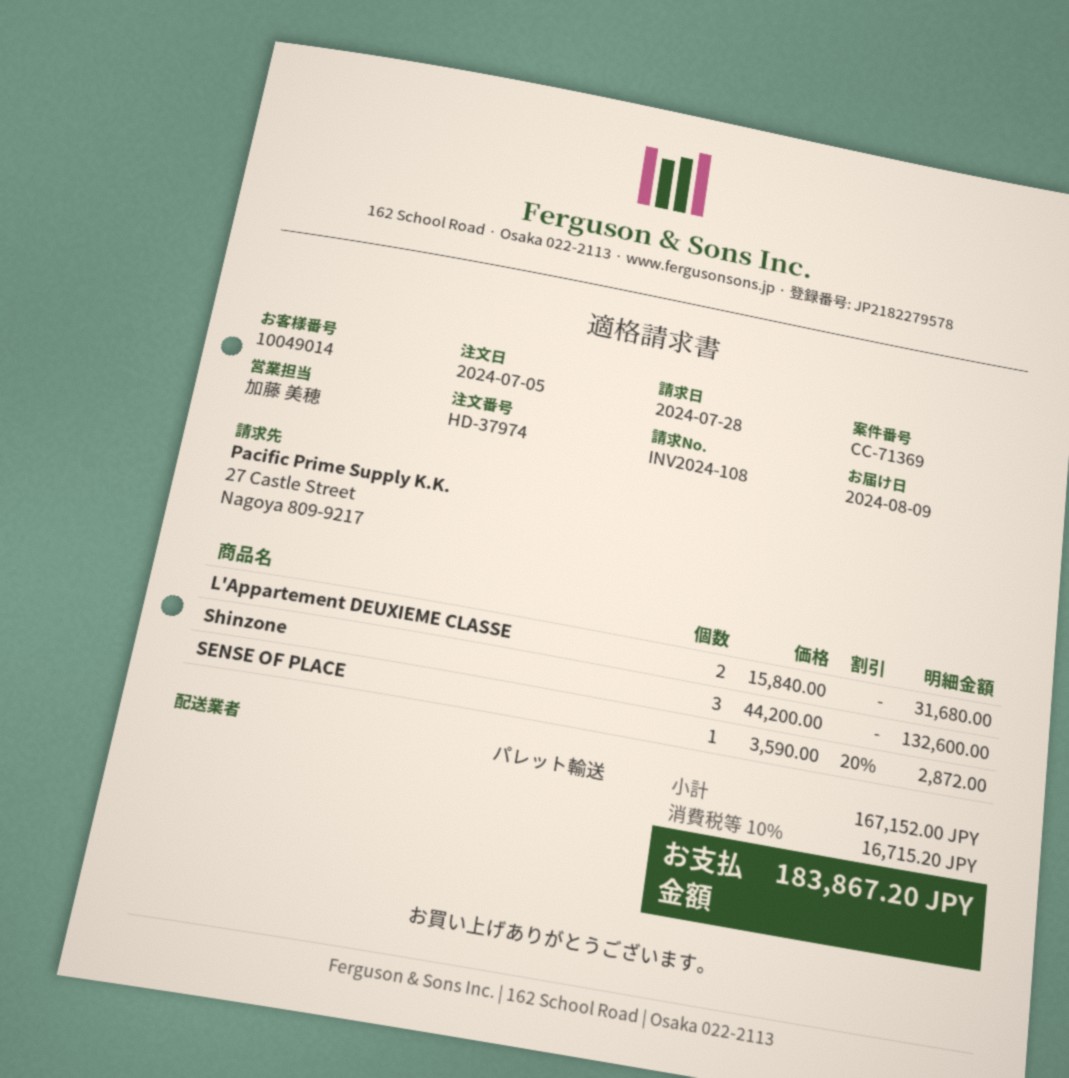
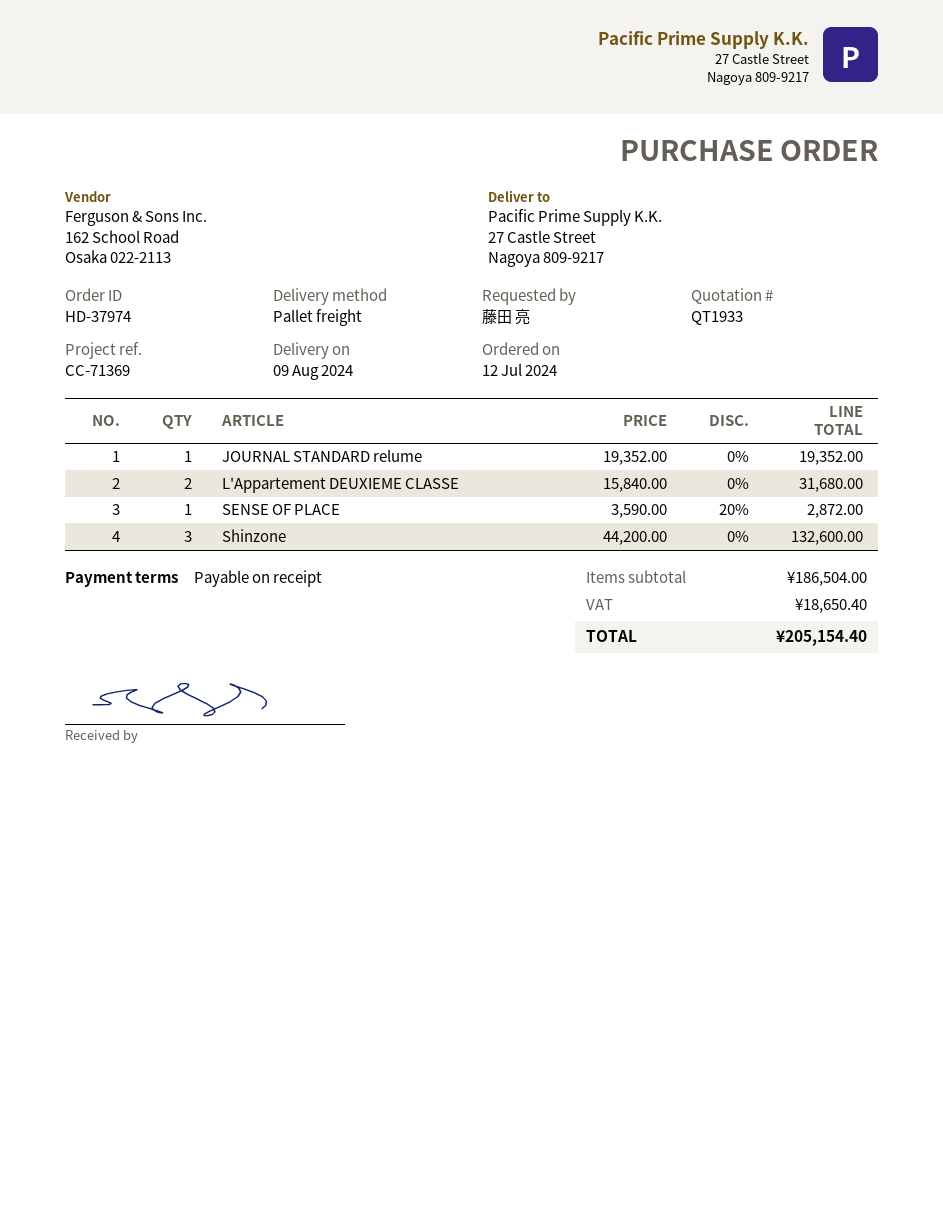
order date: 2024-07-05 -> 2024-07-12
JOURNAL STANDARD relume: none -> 1 x 19352.00 = 19352.00
subtotal: 167152.00 -> 186504.00
tax: 16715.20 -> 18650.40
total: 183867.20 -> 205154.40

